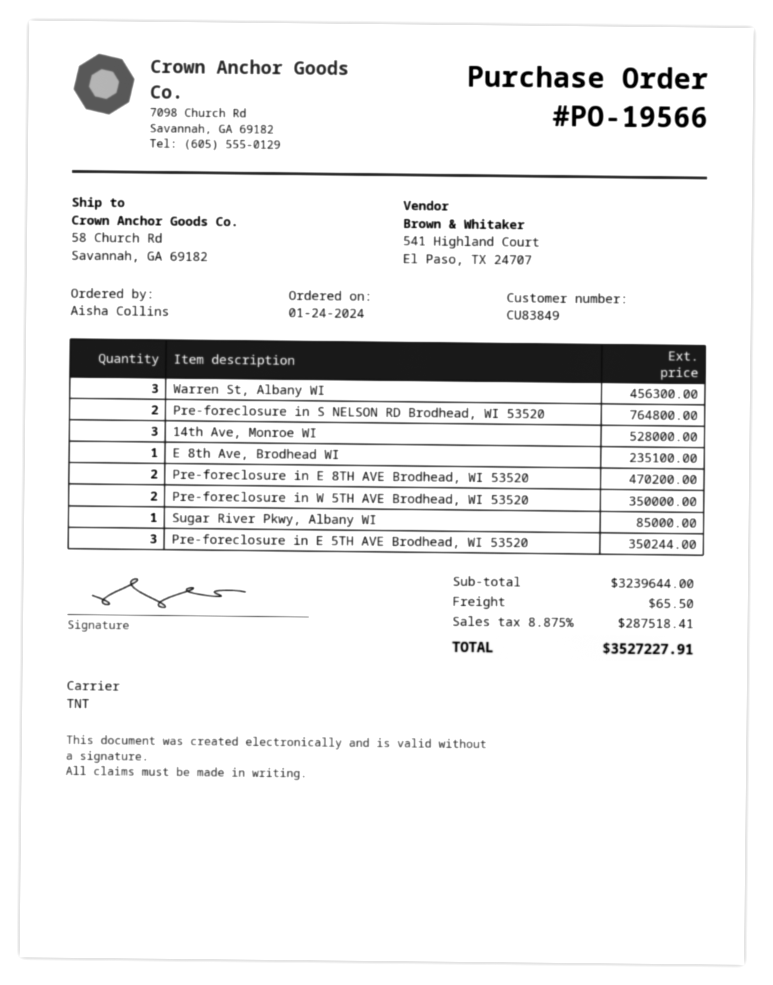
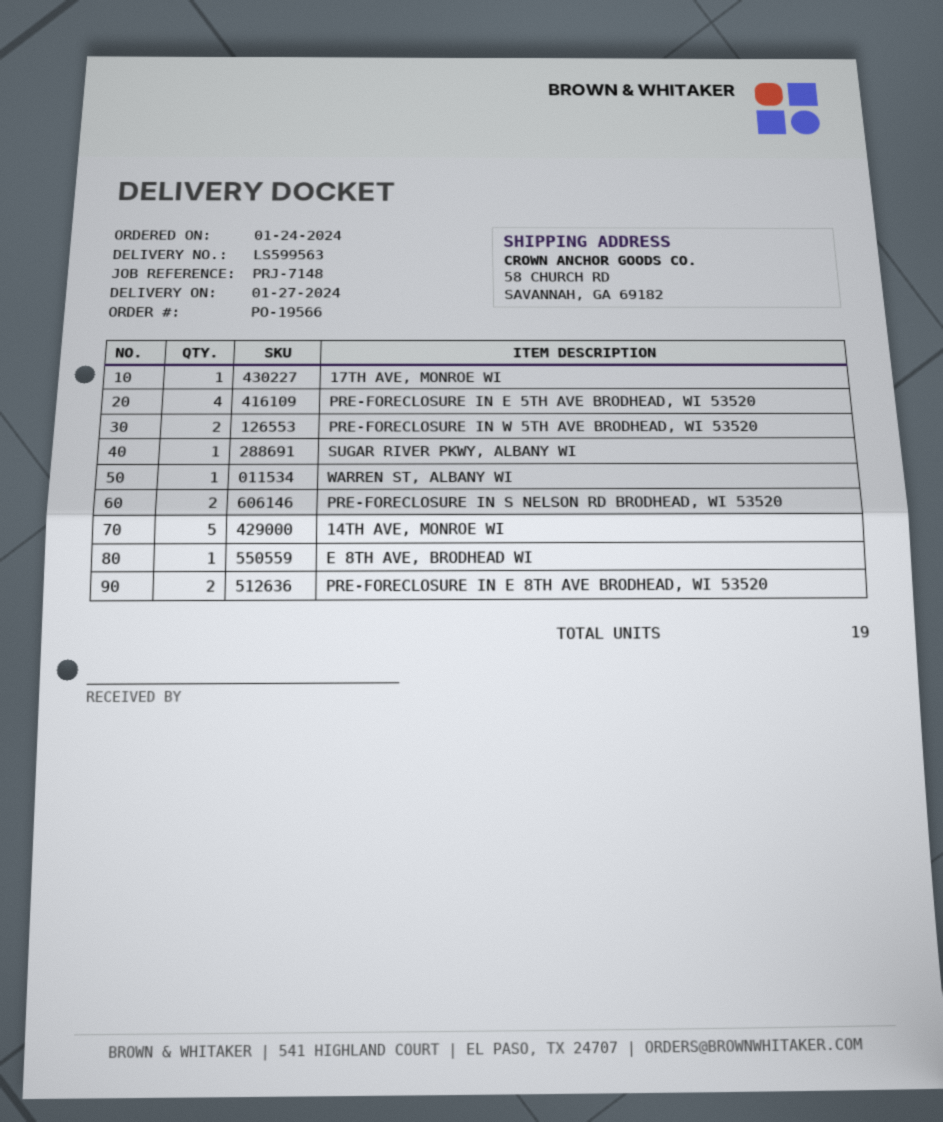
Warren St, Albany WI: 3 -> 1
14th Ave, Monroe WI: 3 -> 5
Pre-foreclosure in E 5TH AVE Brodhead, WI 53520: 3 -> 4
17TH AVE, MONROE WI: none -> 1

